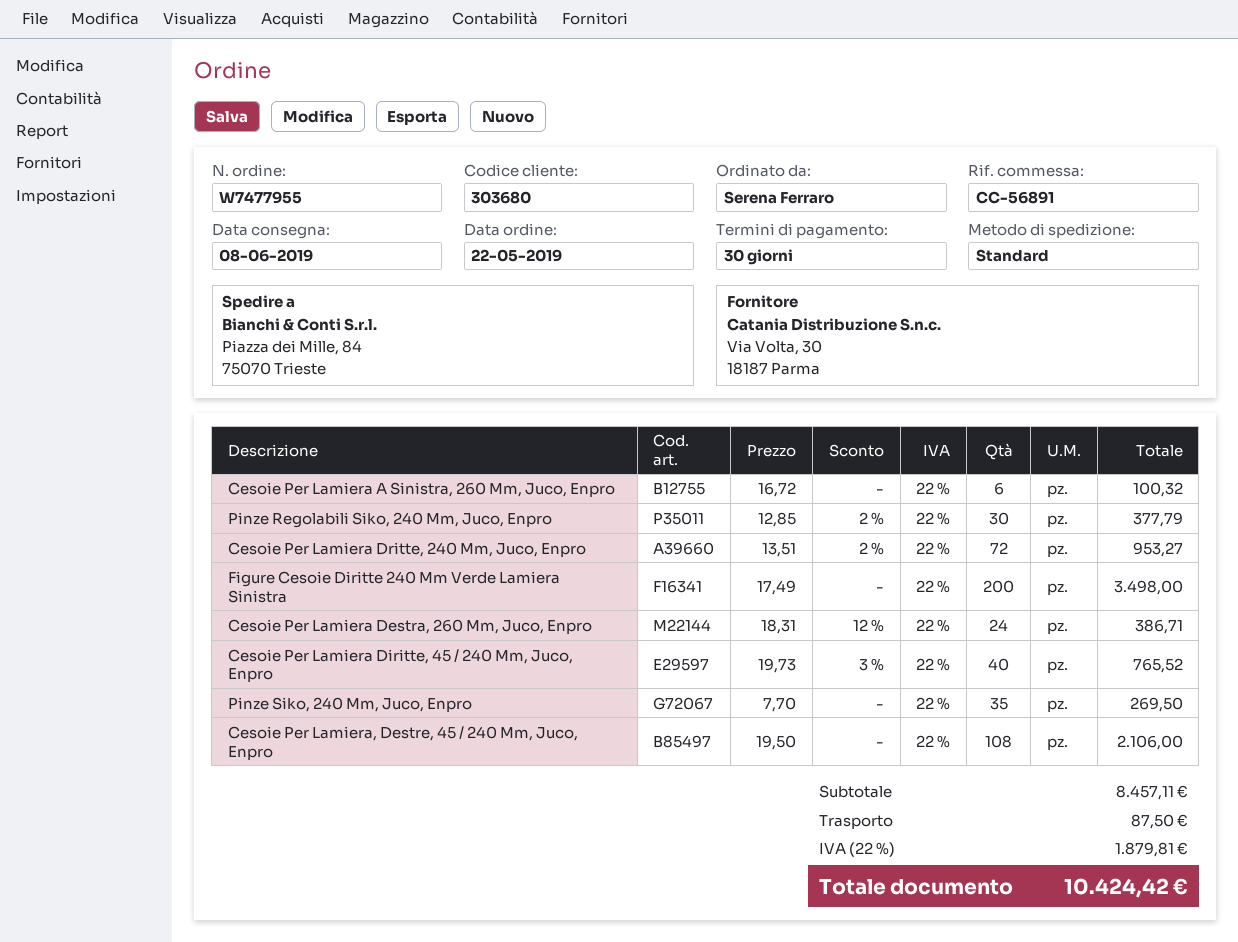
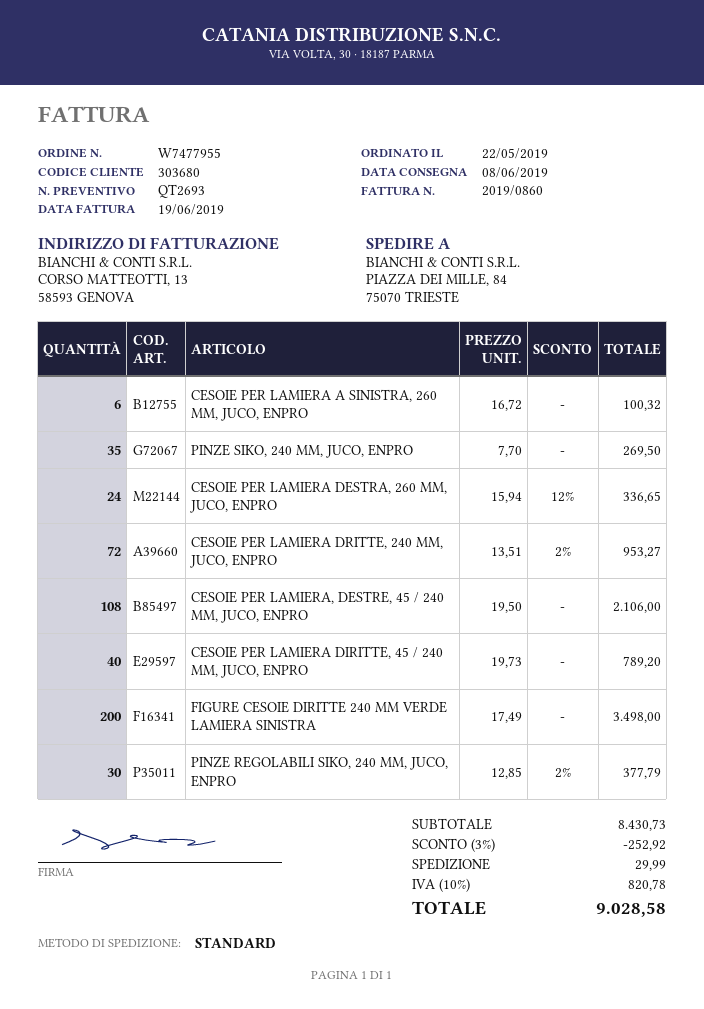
Cesoie Per Lamiera Destra, 260 Mm, Juco, Enpro: 24 x 18.31 - 12% = 386.71 -> 24 x 15.94 - 12% = 336.65
Cesoie Per Lamiera Diritte, 45 / 240 Mm, Juco, Enpro: 40 x 19.73 - 3% = 765.52 -> 40 x 19.73 = 789.20
subtotal: 8457.11 -> 8430.73
discount: none -> 3% = 252.92
shipping: 87.50 -> 29.99
tax: 22% = 1879.81 -> 10% = 820.78
total: 10424.42 -> 9028.58

